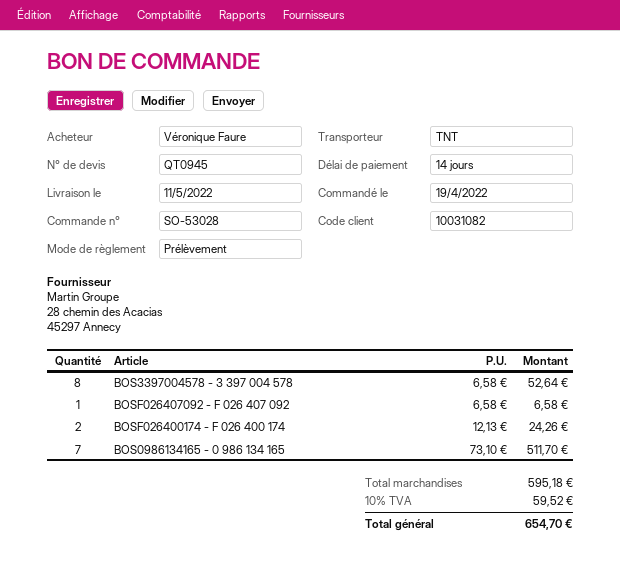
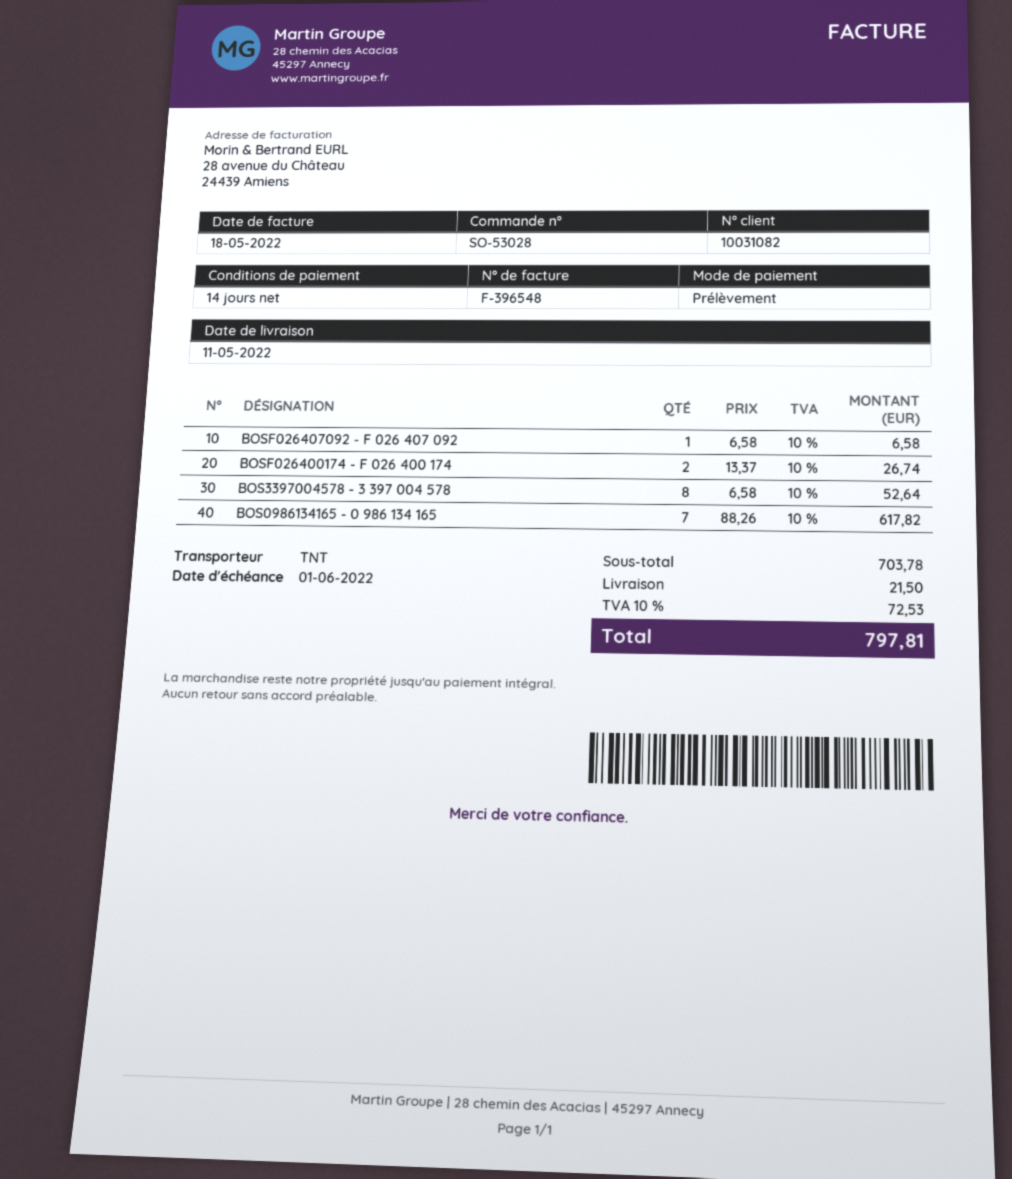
BOSF026400174 - F 026 400 174: 2 x 12.13 = 24.26 -> 2 x 13.37 = 26.74
BOS0986134165 - 0 986 134 165: 7 x 73.10 = 511.70 -> 7 x 88.26 = 617.82
subtotal: 595.18 -> 703.78
shipping: none -> 21.50
tax: 10% = 59.52 -> 10% = 72.53
total: 654.70 -> 797.81

